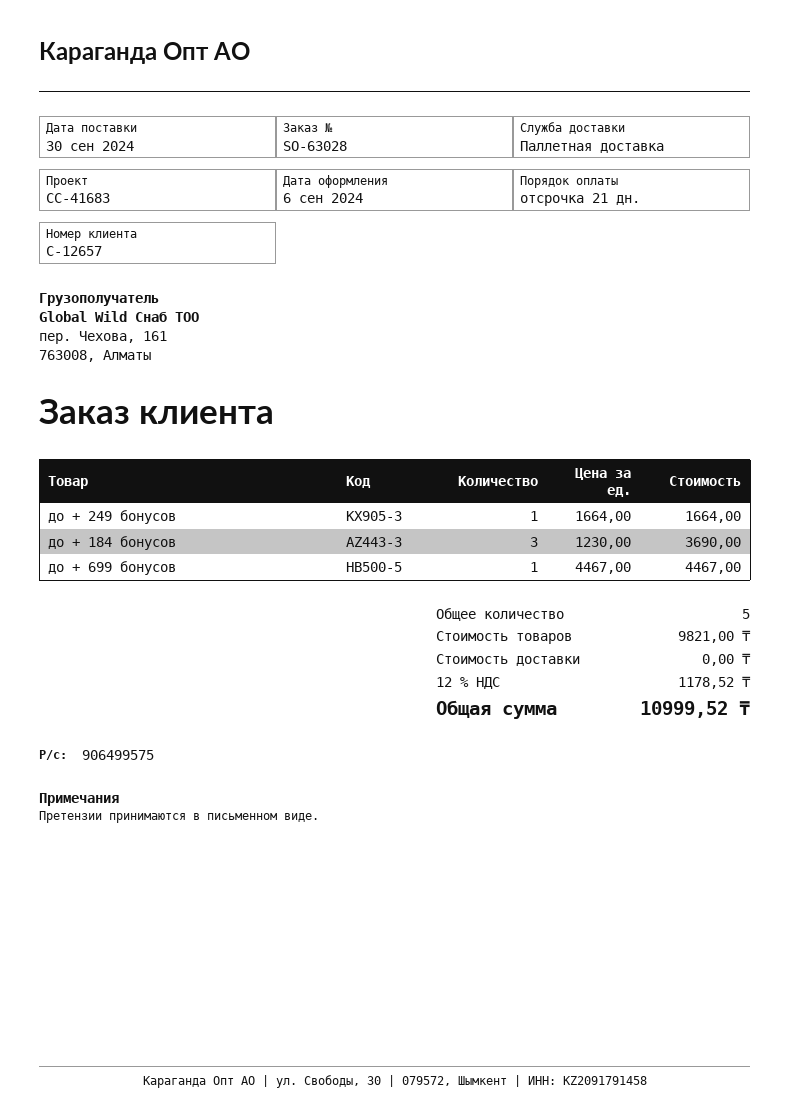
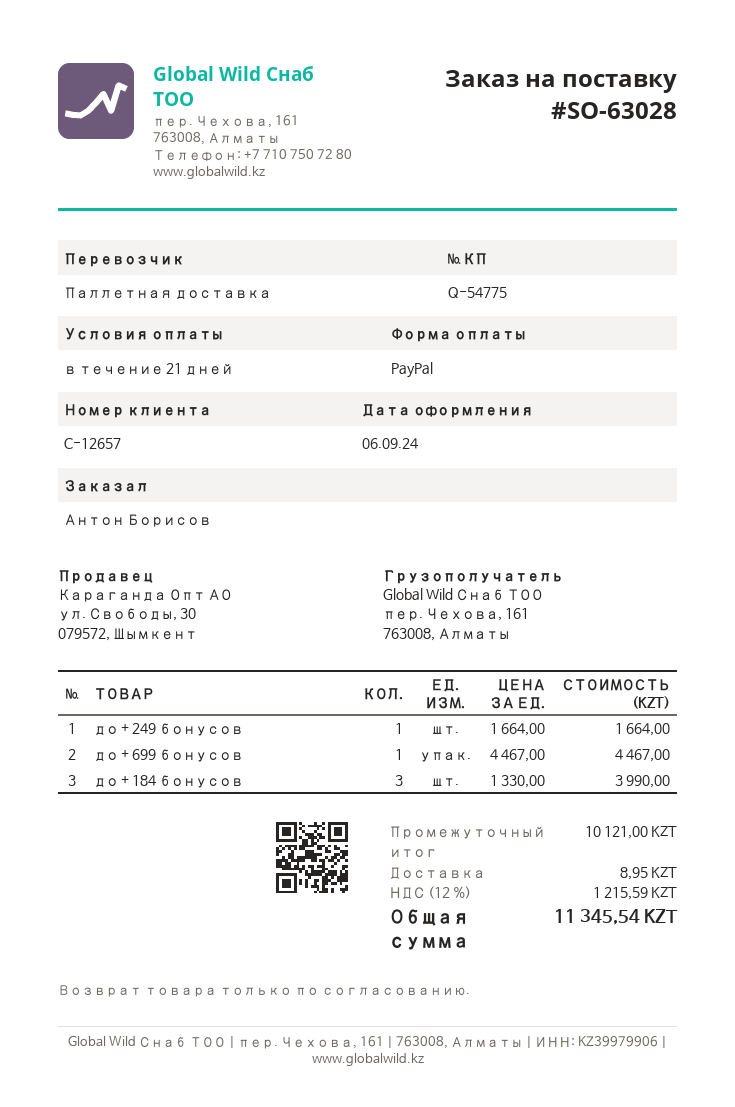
до + 184 бонусов: 3 x 1230.00 = 3690.00 -> 3 x 1330.00 = 3990.00
subtotal: 9821.00 -> 10121.00
shipping: 0.00 -> 8.95
tax: 12% = 1178.52 -> 12% = 1215.59
total: 10999.52 -> 11345.54

